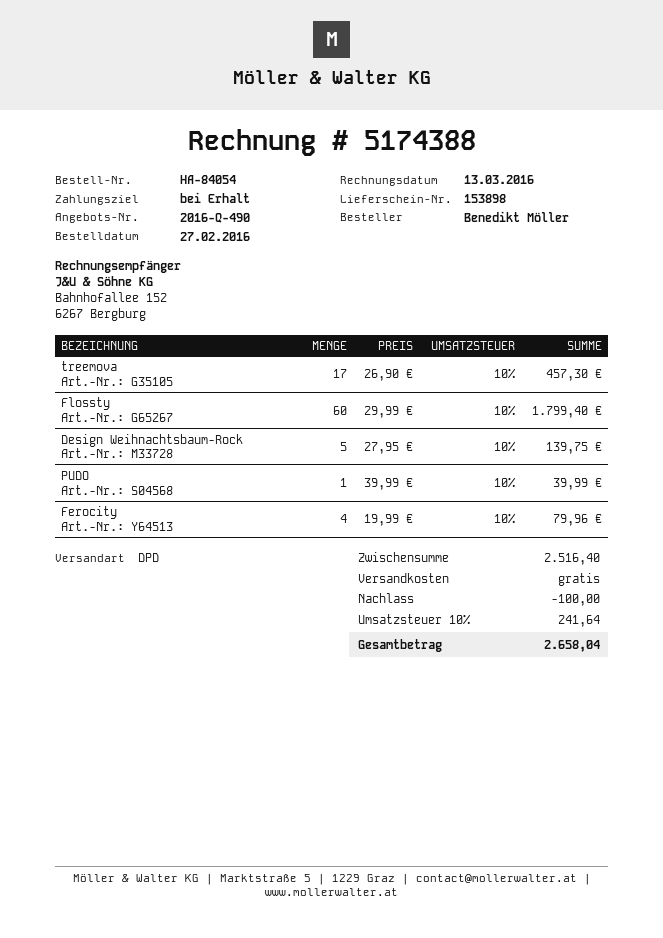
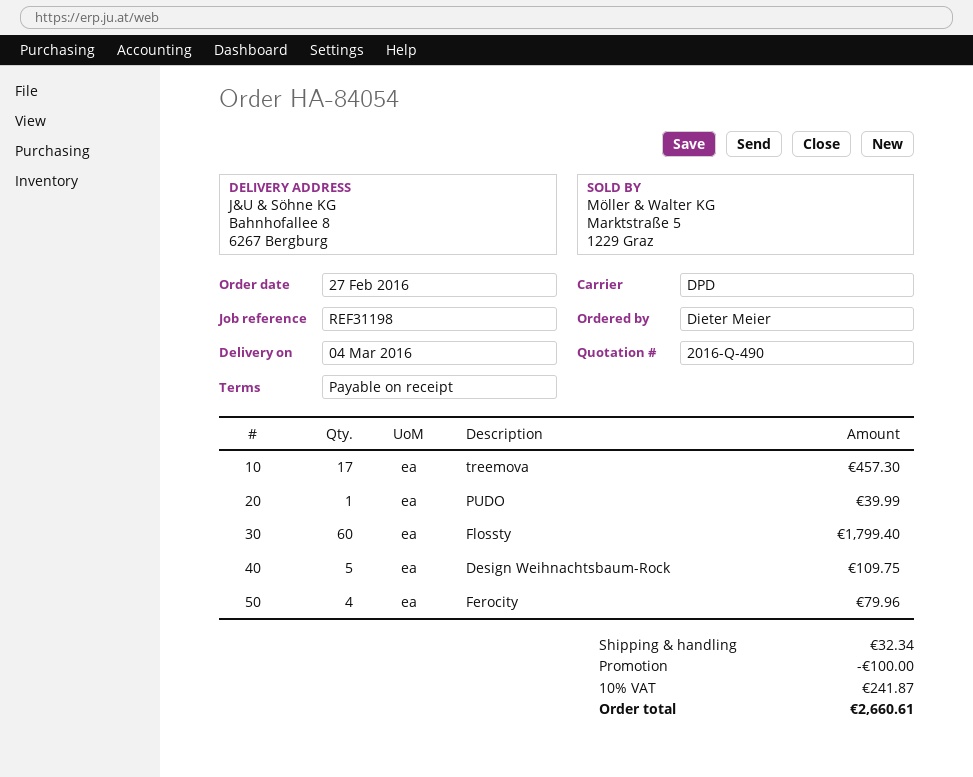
ordered by: Benedikt Möller -> Dieter Meier
Design Weihnachtsbaum-Rock: 5 for 139.75 -> 5 for 109.75
shipping: 0.00 -> 32.34
tax: 10% = 241.64 -> 10% = 241.87
total: 2658.04 -> 2660.61

